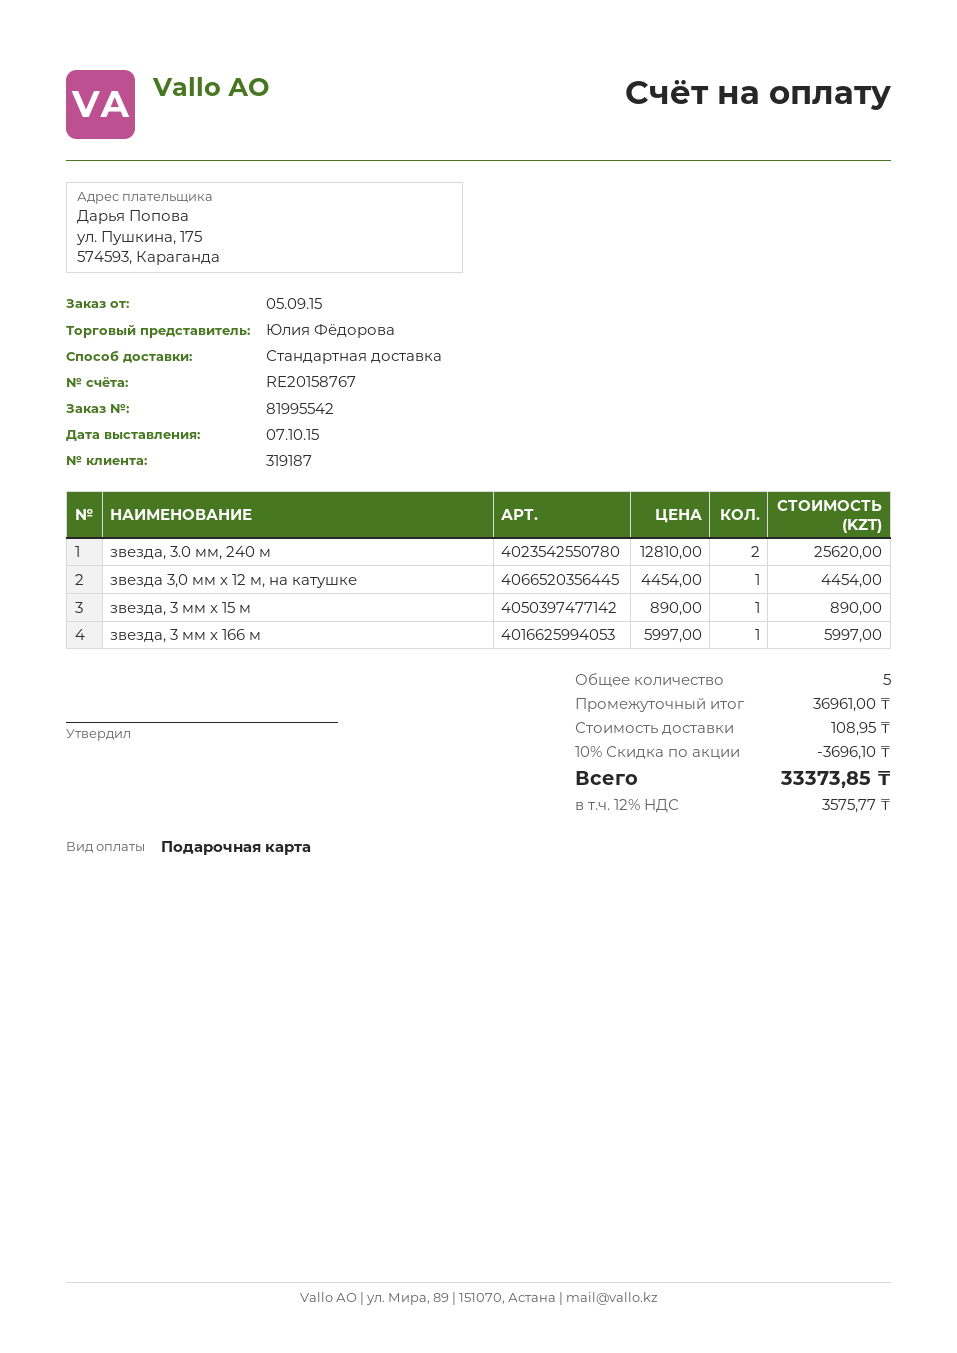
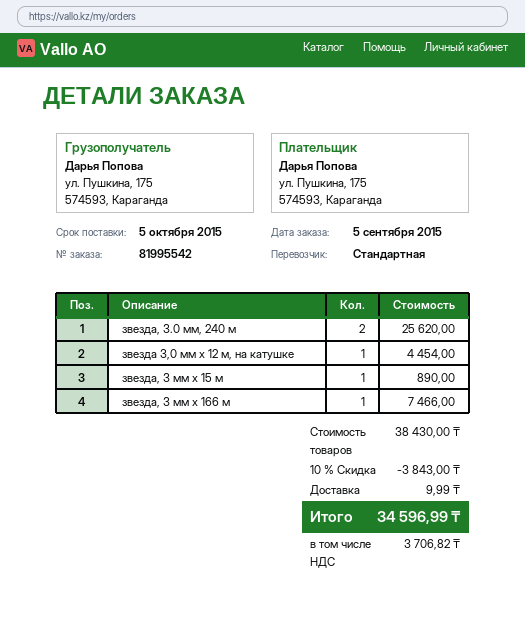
звезда, 3 мм х 166 м: 1 for 5997.00 -> 1 for 7466.00
subtotal: 36961.00 -> 38430.00
discount: 10% = 3696.10 -> 10% = 3843.00
shipping: 108.95 -> 9.99
tax: 3575.77 -> 3706.82
total: 33373.85 -> 34596.99

